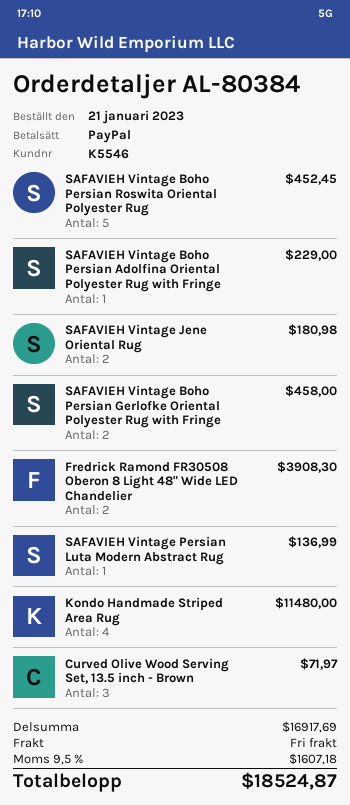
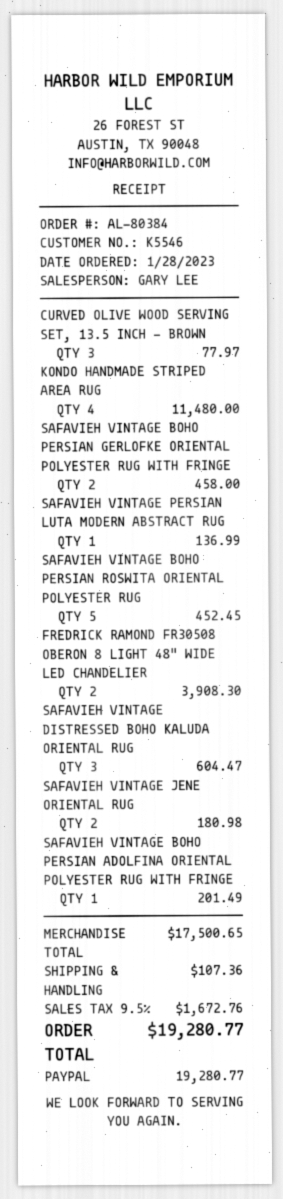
order date: 2023-01-21 -> 2023-01-28
SAFAVIEH Vintage Boho Persian Adolfina Oriental Polyester Rug with Fringe: 1 for 229.00 -> 1 for 201.49
Curved Olive Wood Serving Set, 13.5 inch - Brown: 3 for 71.97 -> 3 for 77.97
SAFAVIEH VINTAGE DISTRESSED BOHO KALUDA ORIENTAL RUG: none -> 3 for 604.47
subtotal: 16917.69 -> 17500.65
shipping: 0.00 -> 107.36
tax: 9.5% = 1607.18 -> 9.5% = 1672.76
total: 18524.87 -> 19280.77

